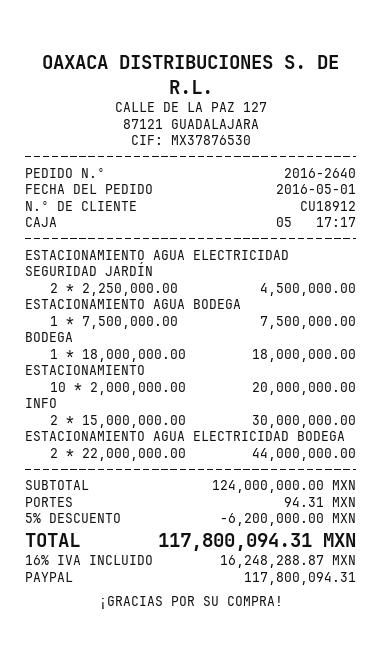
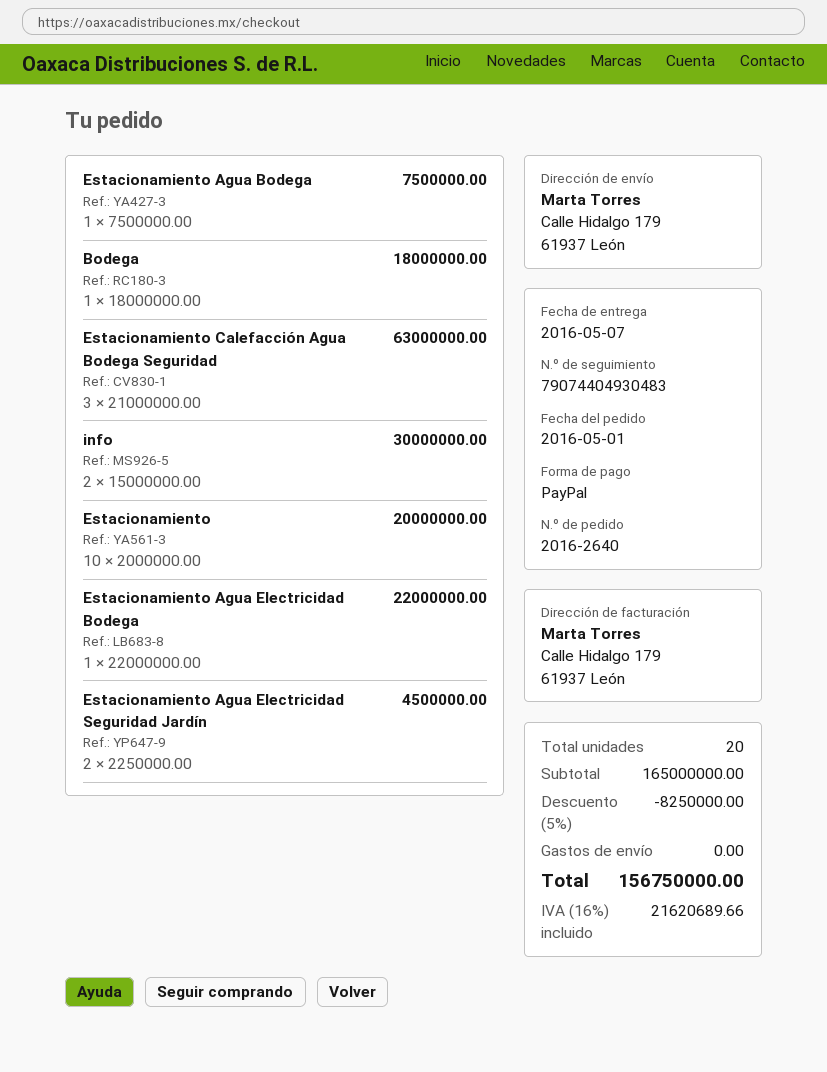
ESTACIONAMIENTO AGUA ELECTRICIDAD BODEGA: 2 x 22000000.00 = 44000000.00 -> 1 x 22000000.00 = 22000000.00
Estacionamiento Calefacción Agua Bodega Seguridad: none -> 3 x 21000000.00 = 63000000.00
subtotal: 124000000.00 -> 165000000.00
discount: 5% = 6200000.00 -> 5% = 8250000.00
shipping: 94.31 -> 0.00
tax: 16% = 16248288.87 -> 16% = 21620689.66
total: 117800094.31 -> 156750000.00

